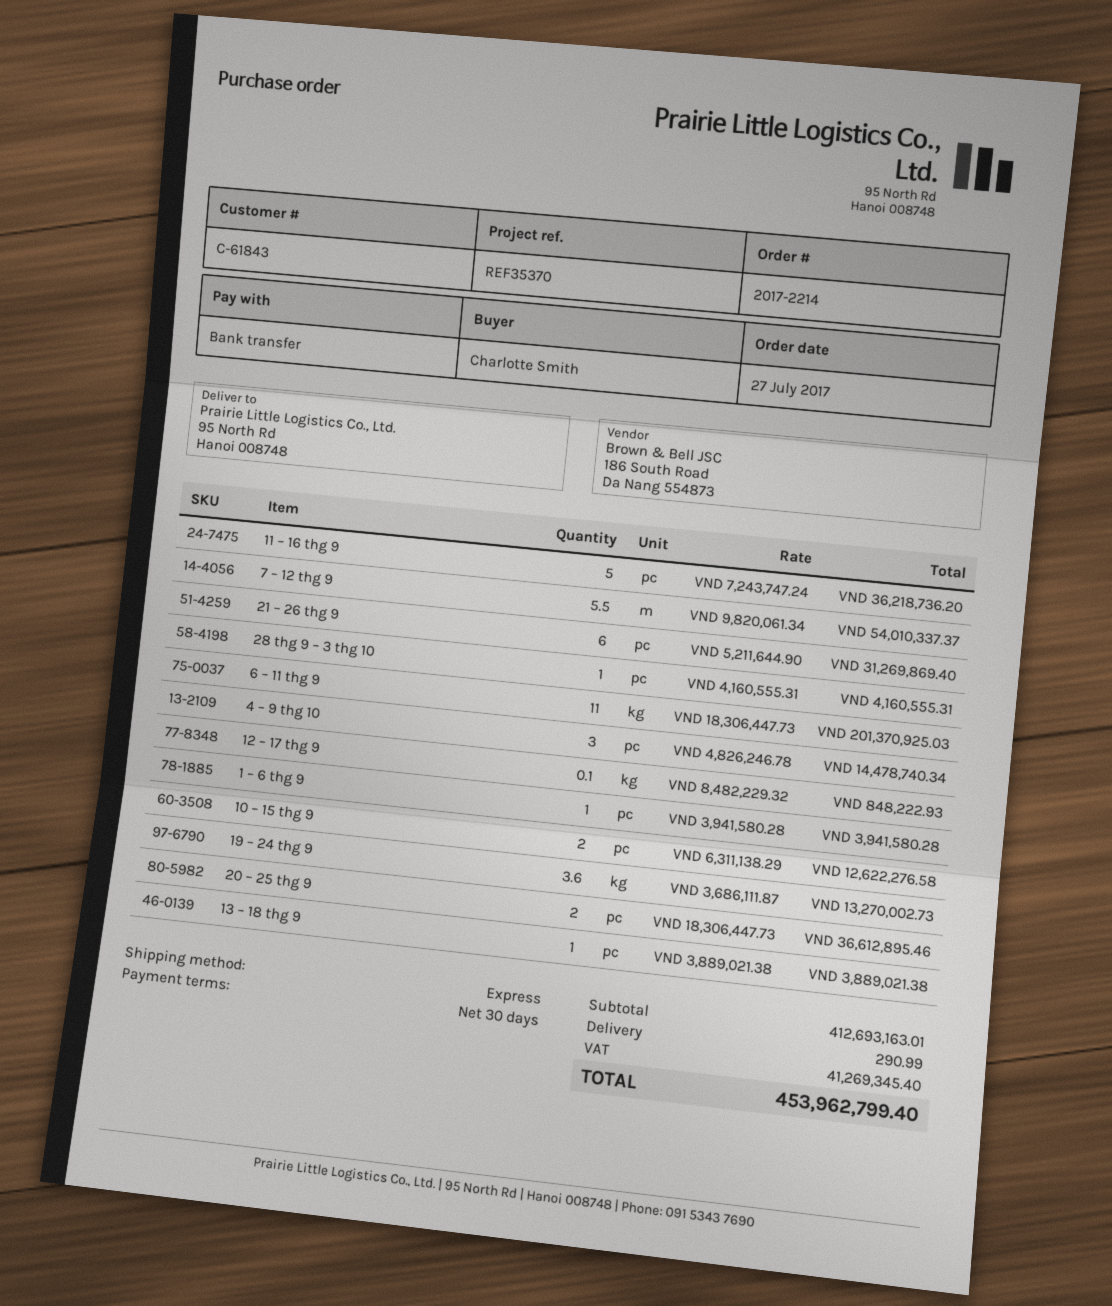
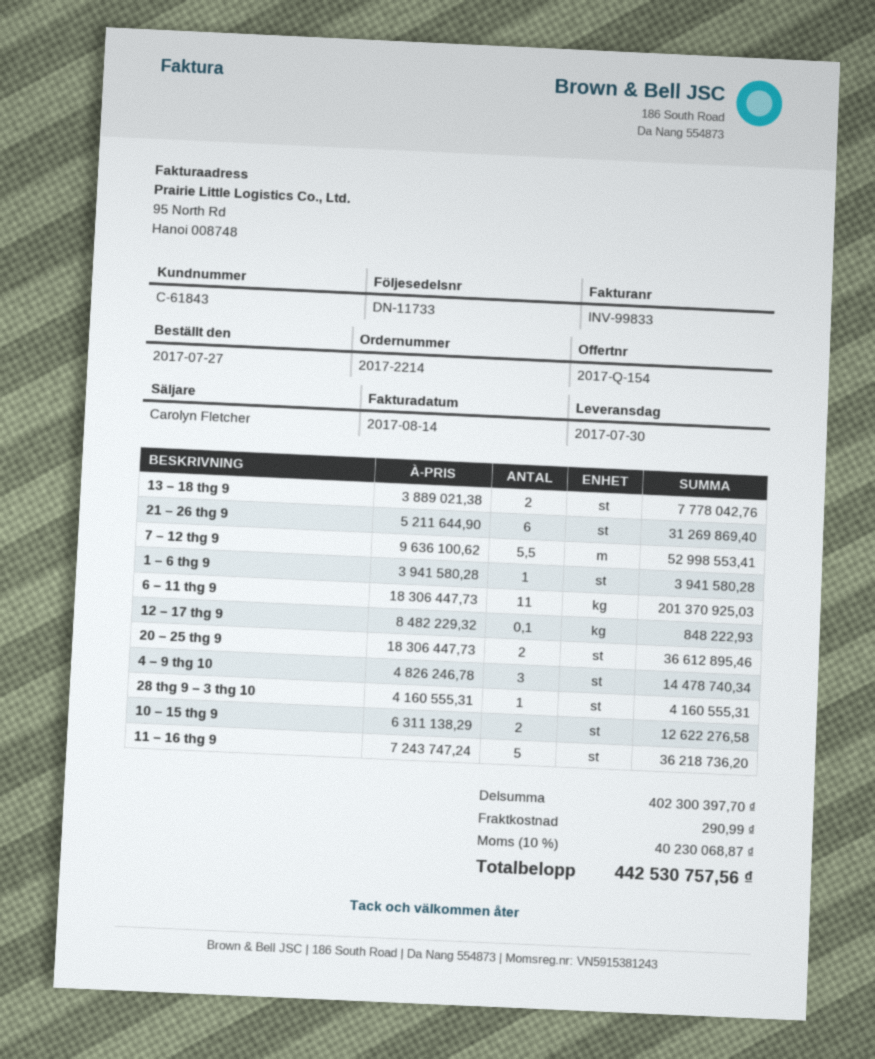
7 – 12 thg 9: 5.5 x 9820061.34 = 54010337.37 -> 5.5 x 9636100.62 = 52998553.41
19 – 24 thg 9: 3.6 x 3686111.87 = 13270002.73 -> none
13 – 18 thg 9: 1 x 3889021.38 = 3889021.38 -> 2 x 3889021.38 = 7778042.76
subtotal: 412693163.01 -> 402300397.70
tax: 41269345.40 -> 40230068.87
total: 453962799.40 -> 442530757.56

